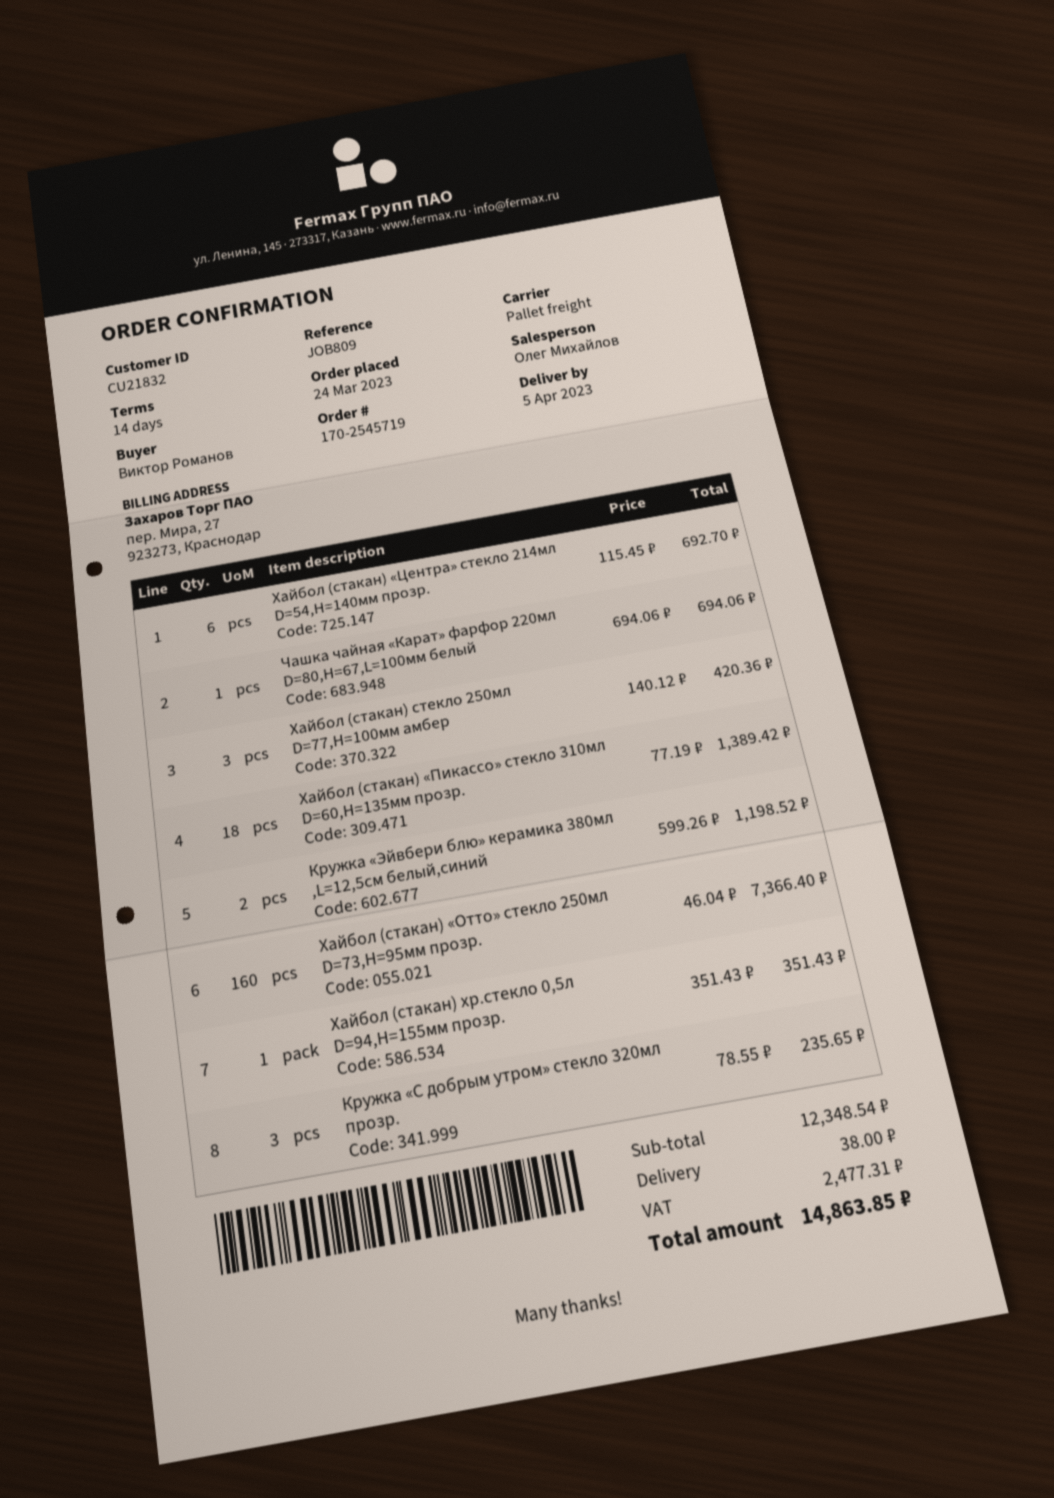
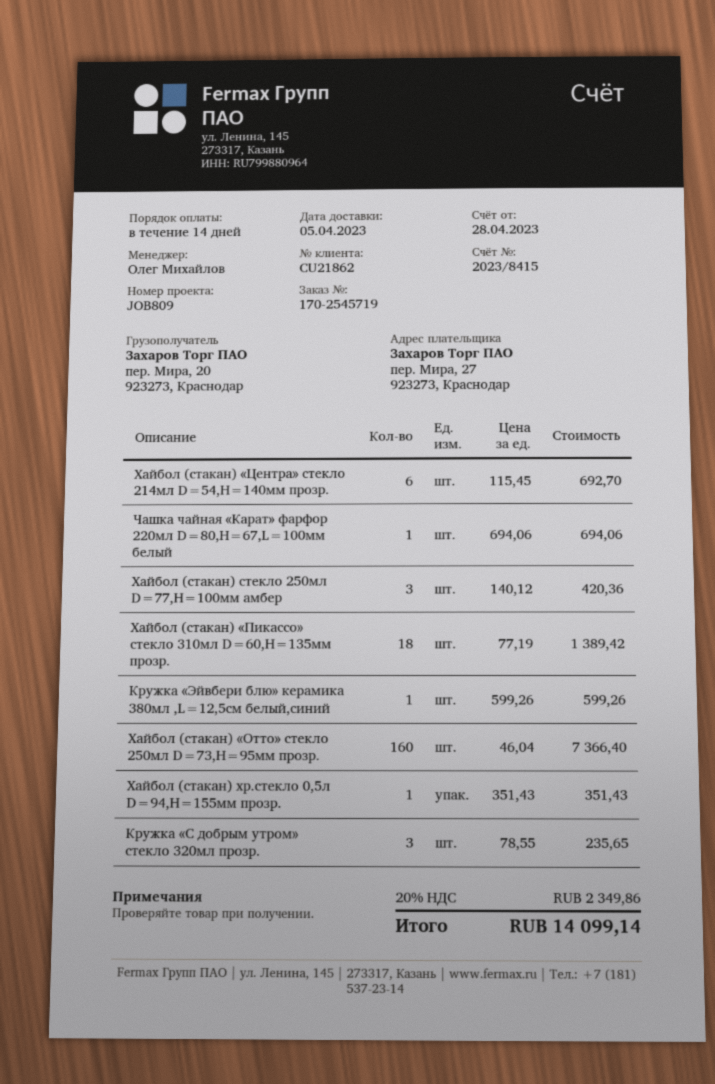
customer number: CU21832 -> CU21862
Кружка «Эйвбери блю» керамика 380мл ,L=12,5см белый,синий: 2 x 599.26 = 1198.52 -> 1 x 599.26 = 599.26
shipping: 38.00 -> none
tax: 2477.31 -> 2349.86
total: 14863.85 -> 14099.14

